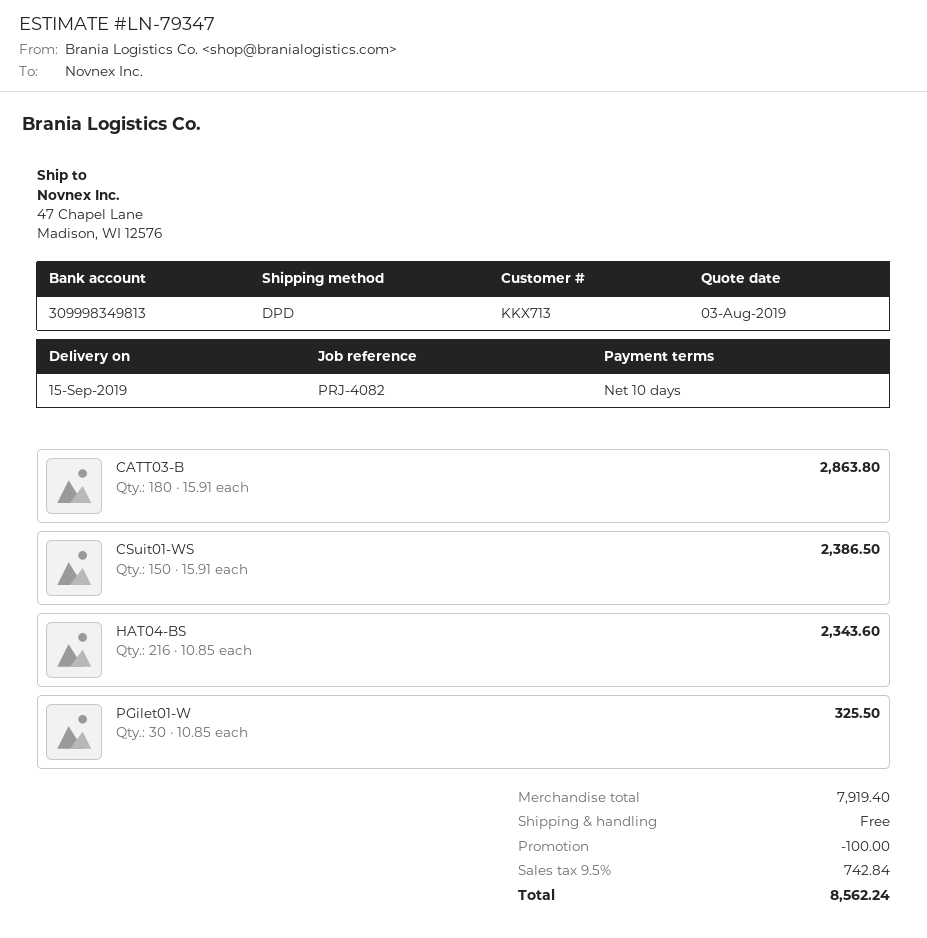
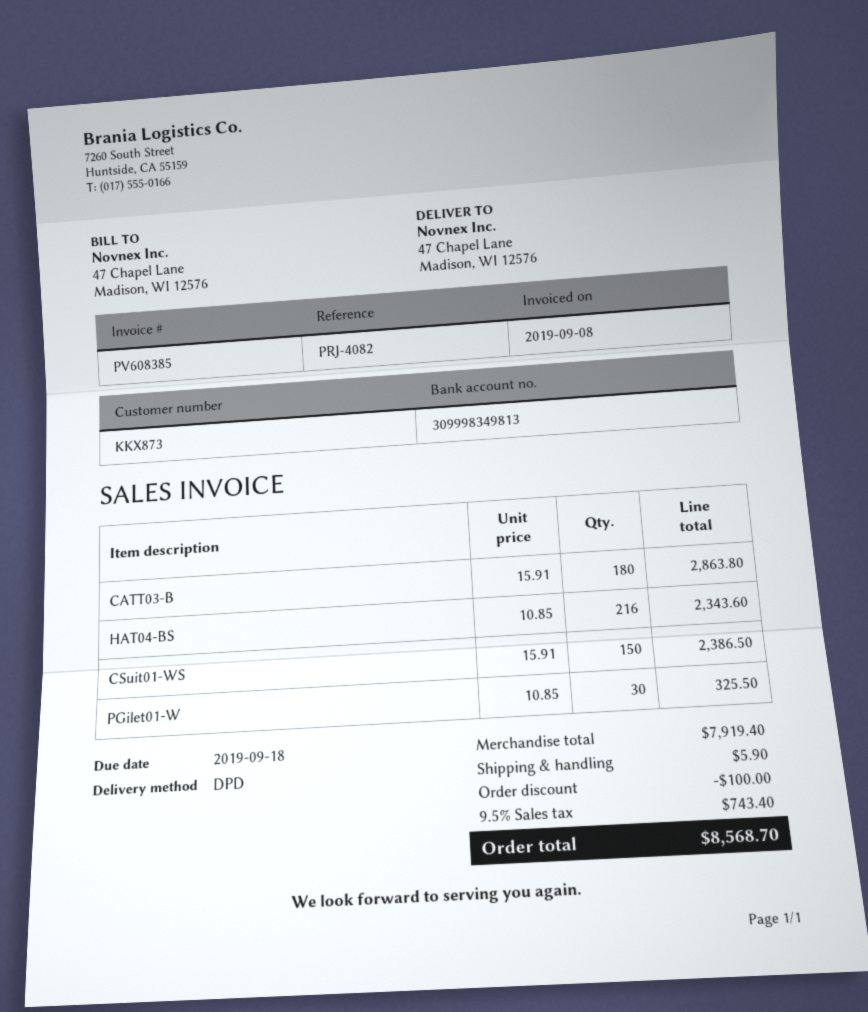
customer number: KKX713 -> KKX873
shipping: 0.00 -> 5.90
tax: 9.5% = 742.84 -> 9.5% = 743.40
total: 8562.24 -> 8568.70

